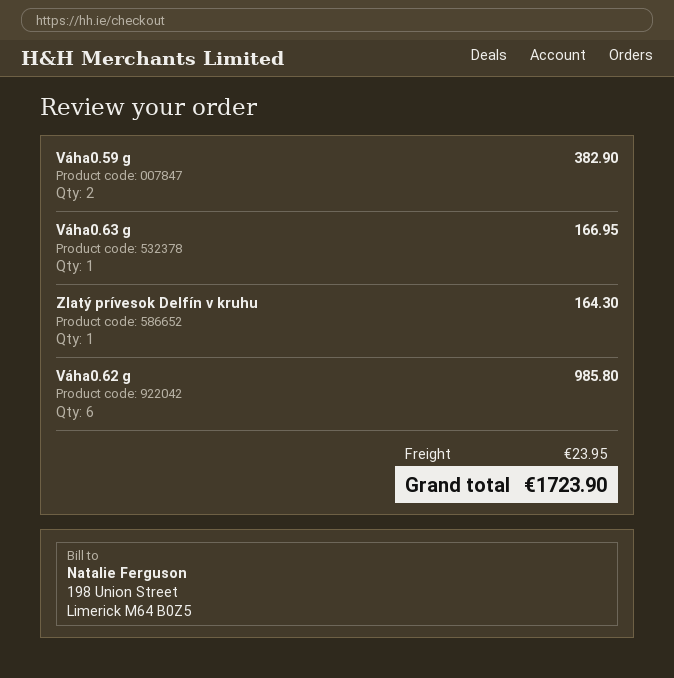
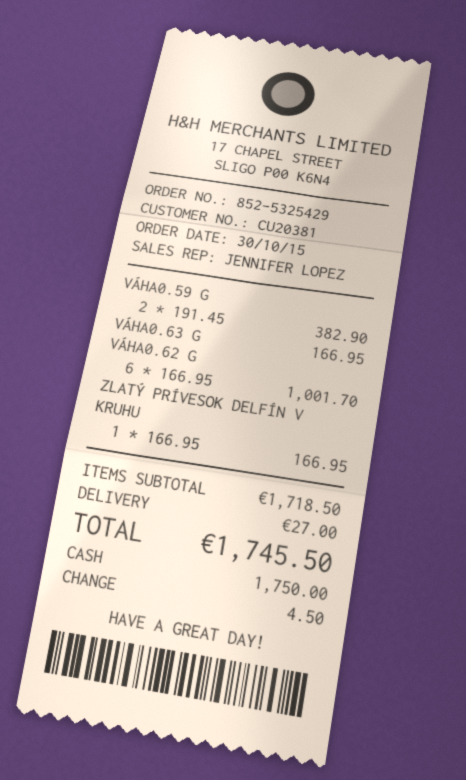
Zlatý prívesok Delfín v kruhu: 1 for 164.30 -> 1 for 166.95
Váha0.62 g: 6 for 985.80 -> 6 for 1001.70
shipping: 23.95 -> 27.00
total: 1723.90 -> 1745.50

